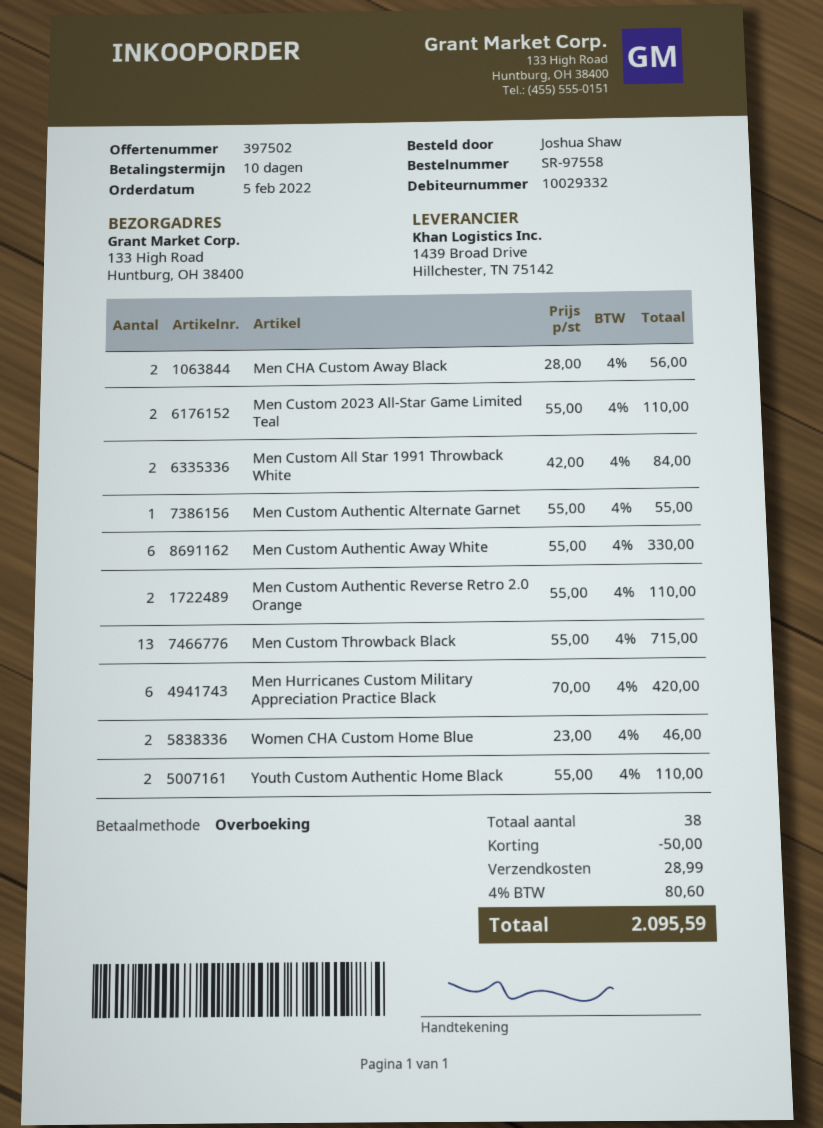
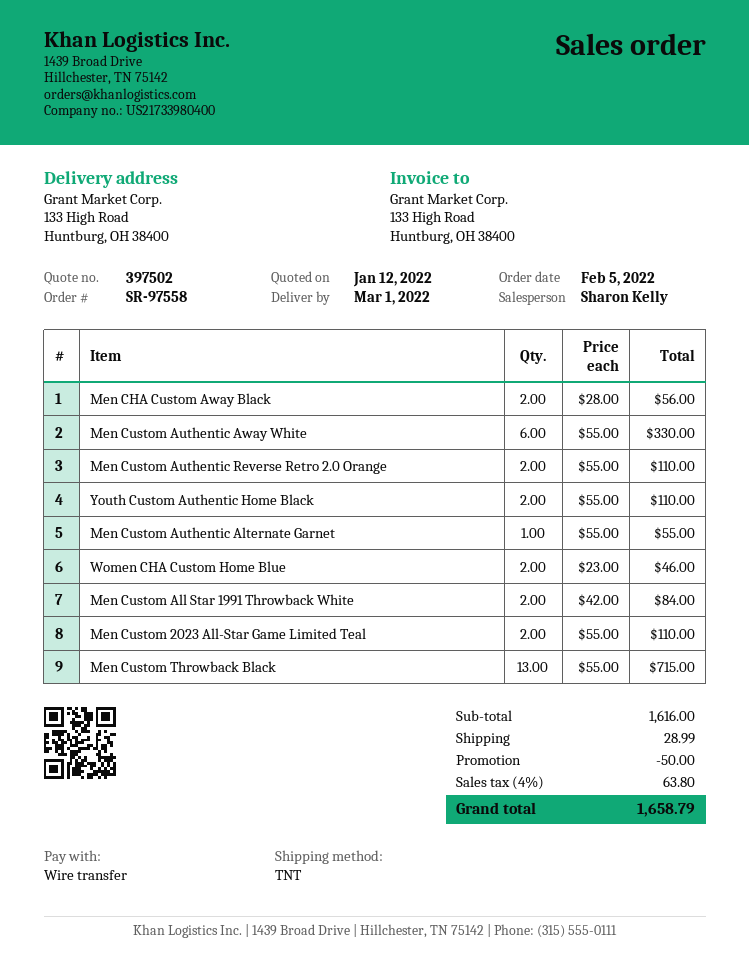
Men Hurricanes Custom Military Appreciation Practice Black: 6 x 70.00 = 420.00 -> none
tax: 4% = 80.60 -> 4% = 63.80
total: 2095.59 -> 1658.79

